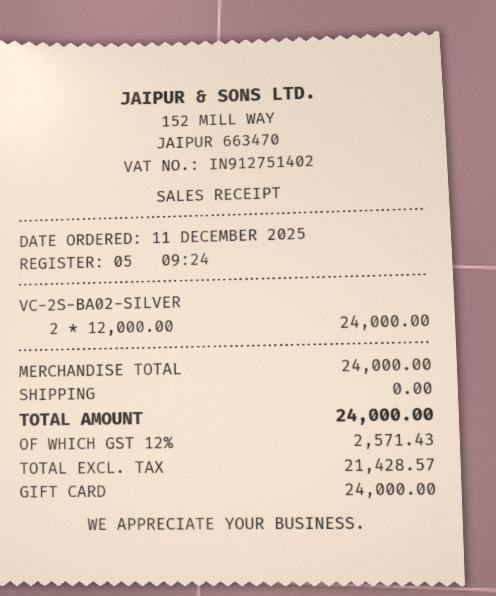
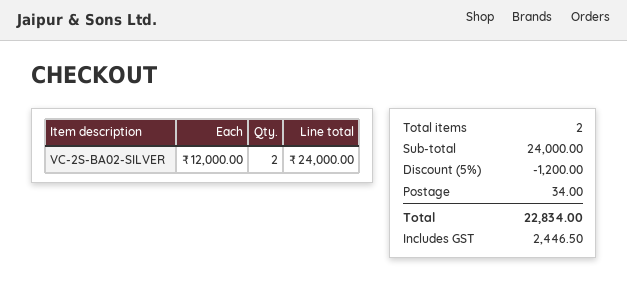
discount: none -> 5% = 1200.00
shipping: 0.00 -> 34.00
tax: 2571.43 -> 2446.50
total: 24000.00 -> 22834.00

